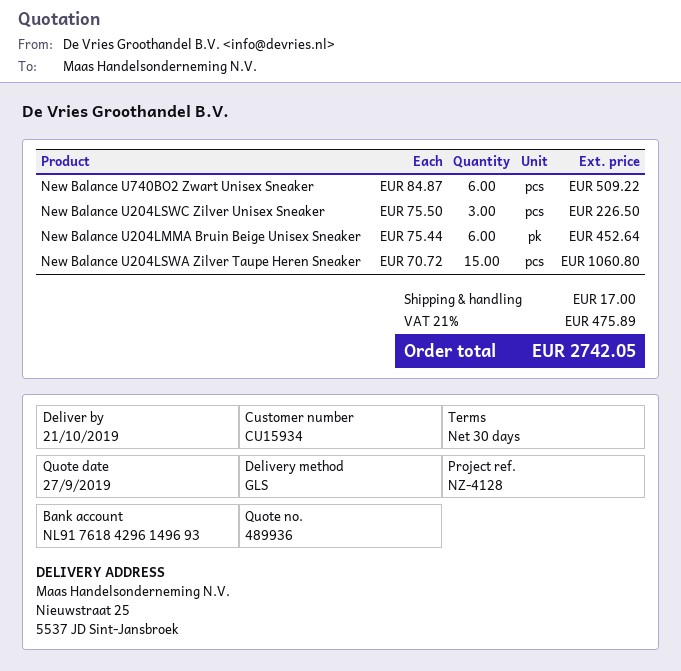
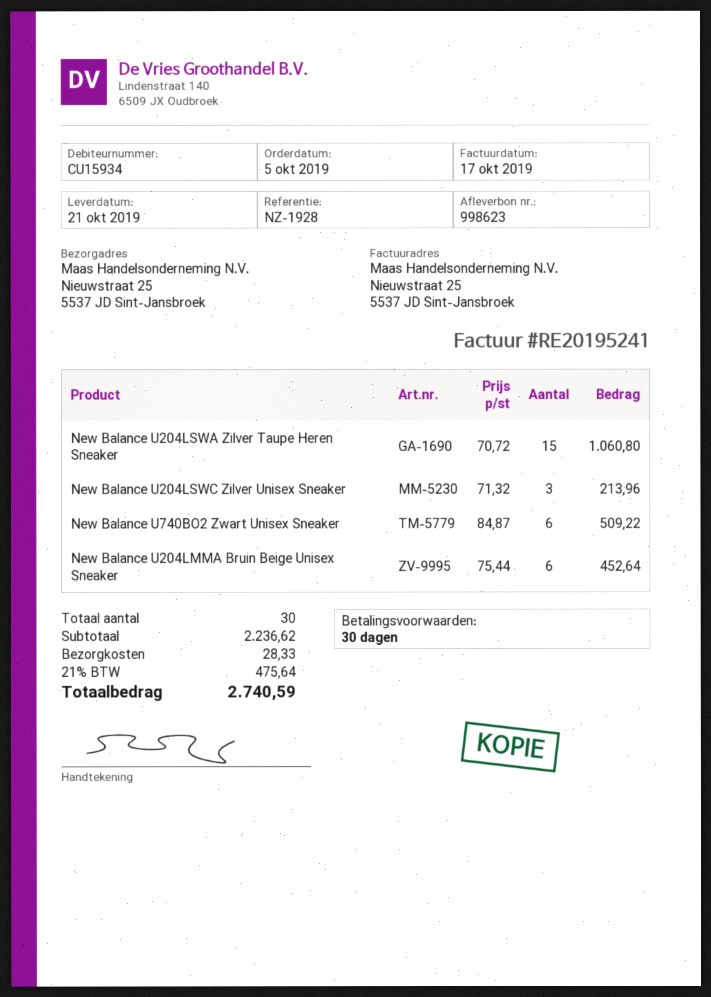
reference: NZ-4128 -> NZ-1928
New Balance U204LSWC Zilver Unisex Sneaker: 3 x 75.50 = 226.50 -> 3 x 71.32 = 213.96
shipping: 17.00 -> 28.33
tax: 21% = 475.89 -> 21% = 475.64
total: 2742.05 -> 2740.59

